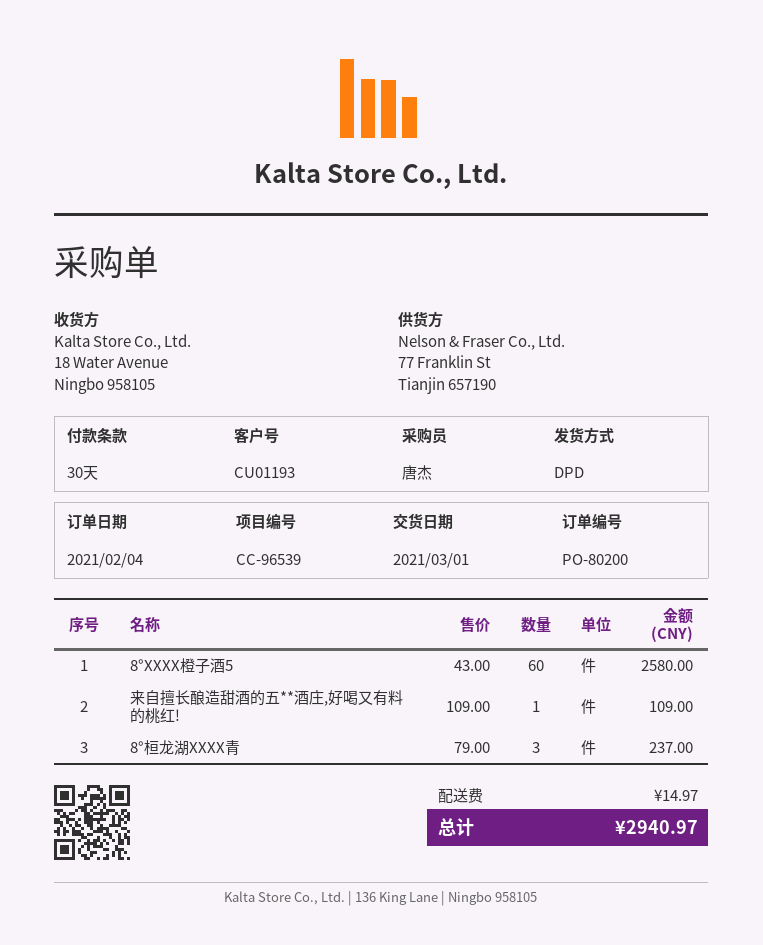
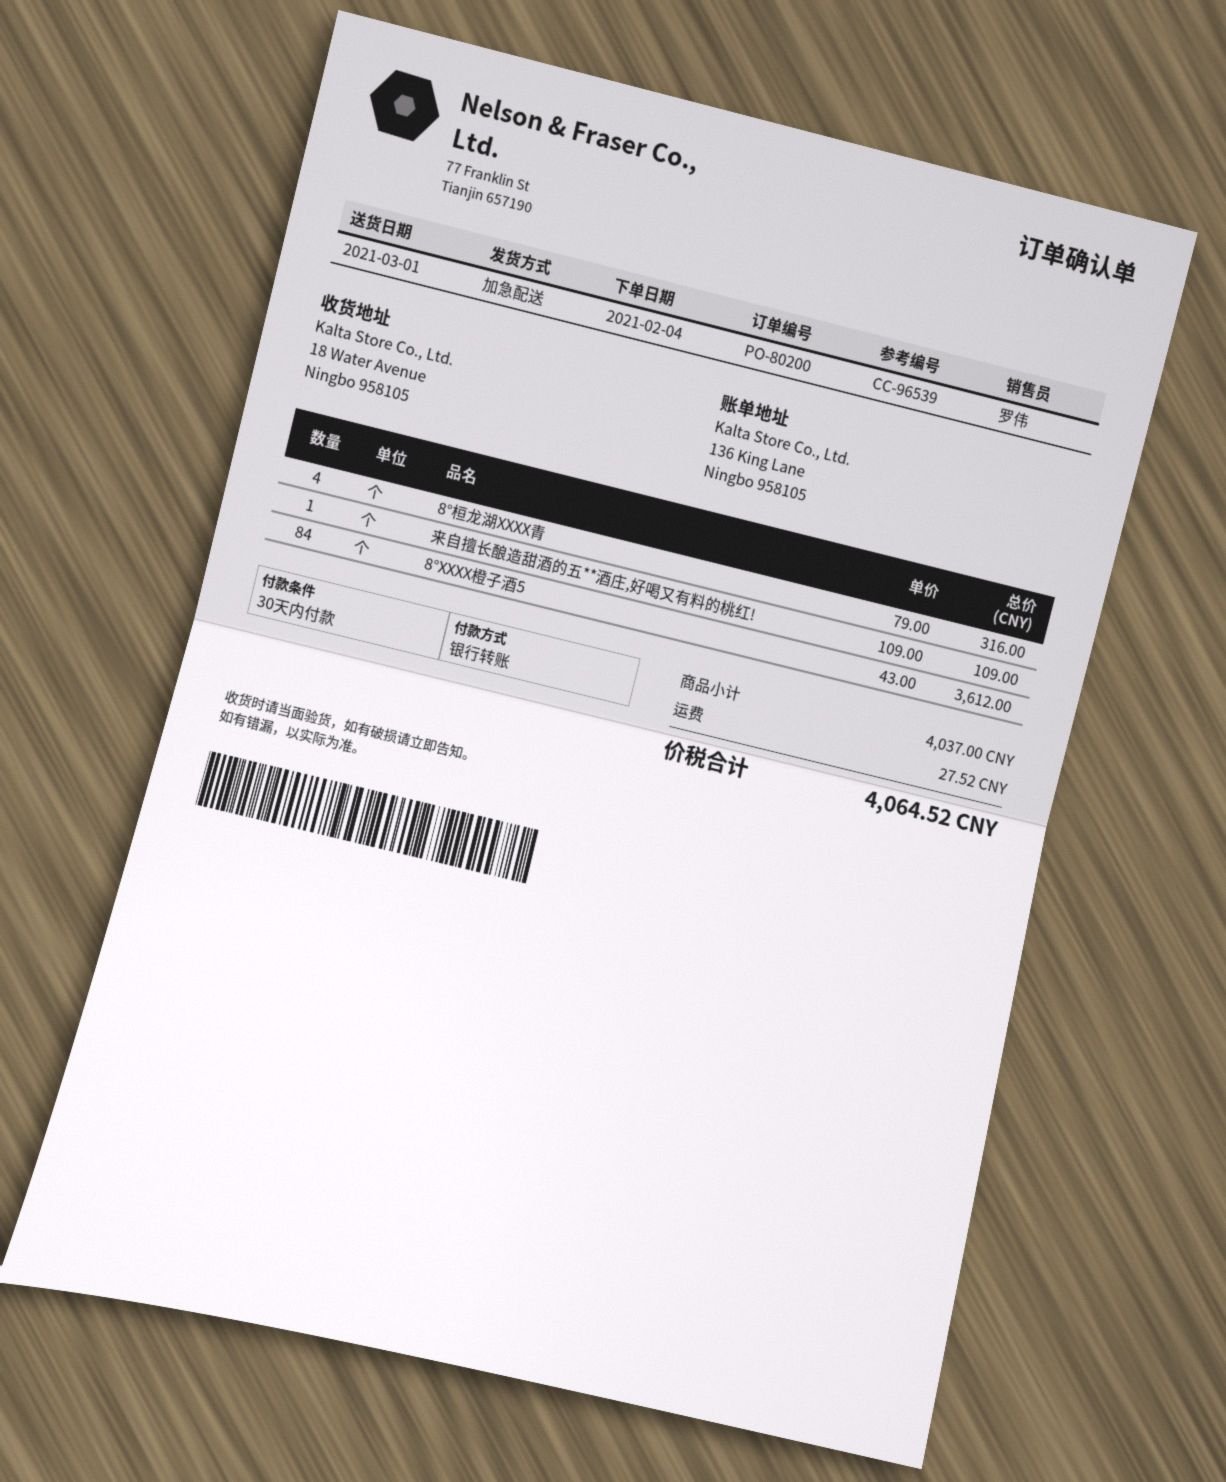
shipping method: DPD -> express
8°XXXX橙子酒5: 60 x 43.00 = 2580.00 -> 84 x 43.00 = 3612.00
8°桓龙湖XXXX青: 3 x 79.00 = 237.00 -> 4 x 79.00 = 316.00
shipping: 14.97 -> 27.52
total: 2940.97 -> 4064.52

